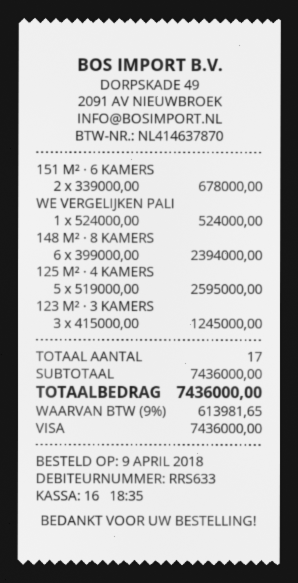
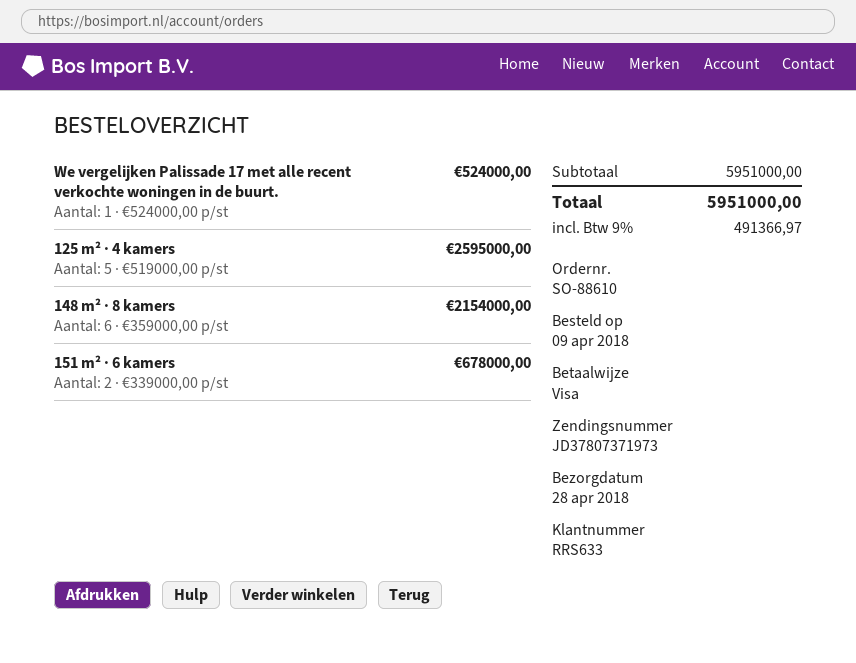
148 M² · 8 KAMERS: 6 x 399000.00 = 2394000.00 -> 6 x 359000.00 = 2154000.00
123 M² · 3 KAMERS: 3 x 415000.00 = 1245000.00 -> none
subtotal: 7436000.00 -> 5951000.00
tax: 9% = 613981.65 -> 9% = 491366.97
total: 7436000.00 -> 5951000.00

